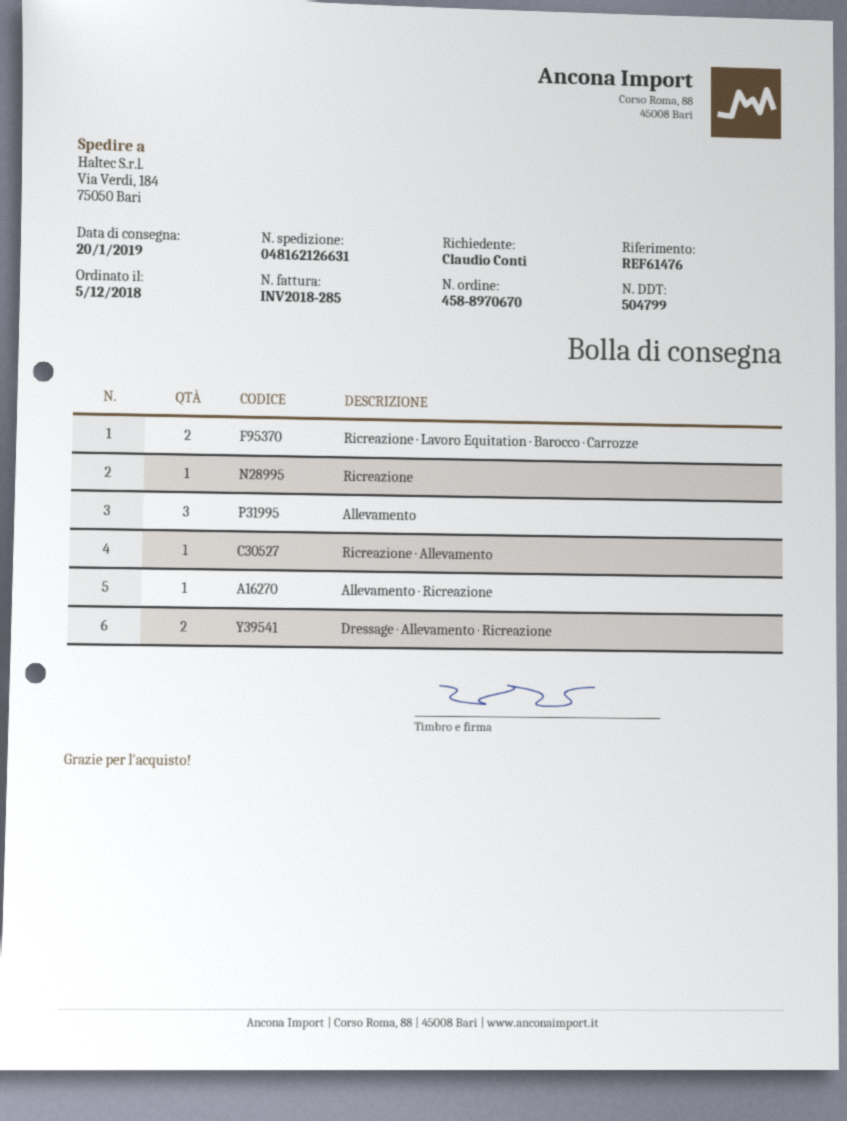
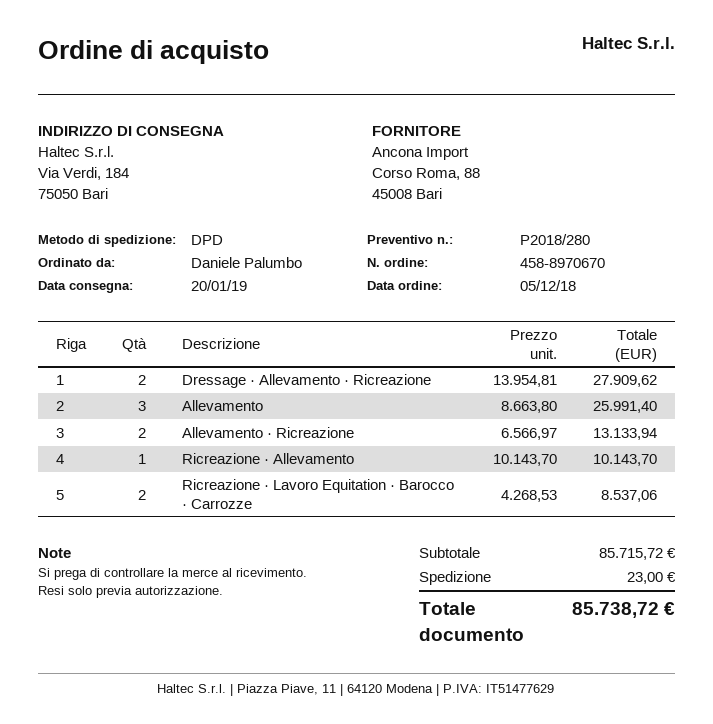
ordered by: Claudio Conti -> Daniele Palumbo
Ricreazione: 1 -> none
Allevamento · Ricreazione: 1 -> 2

